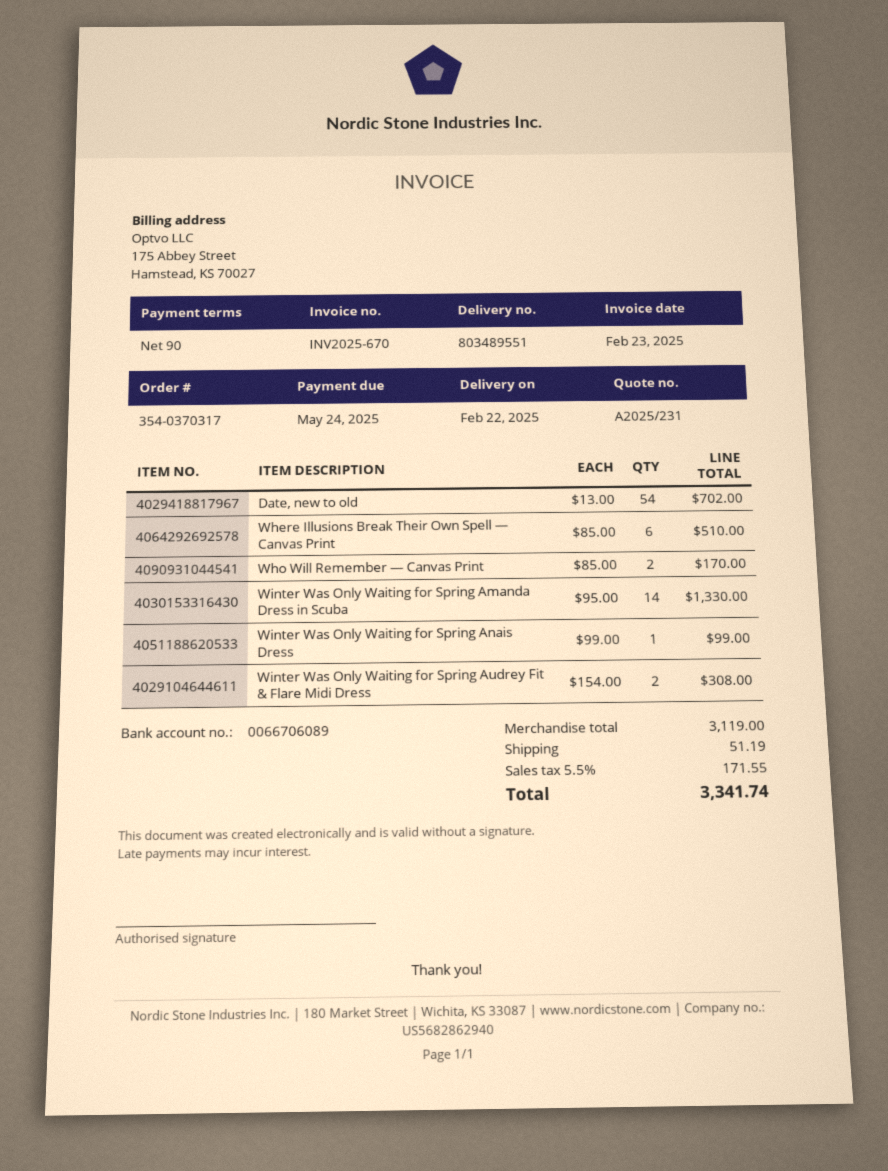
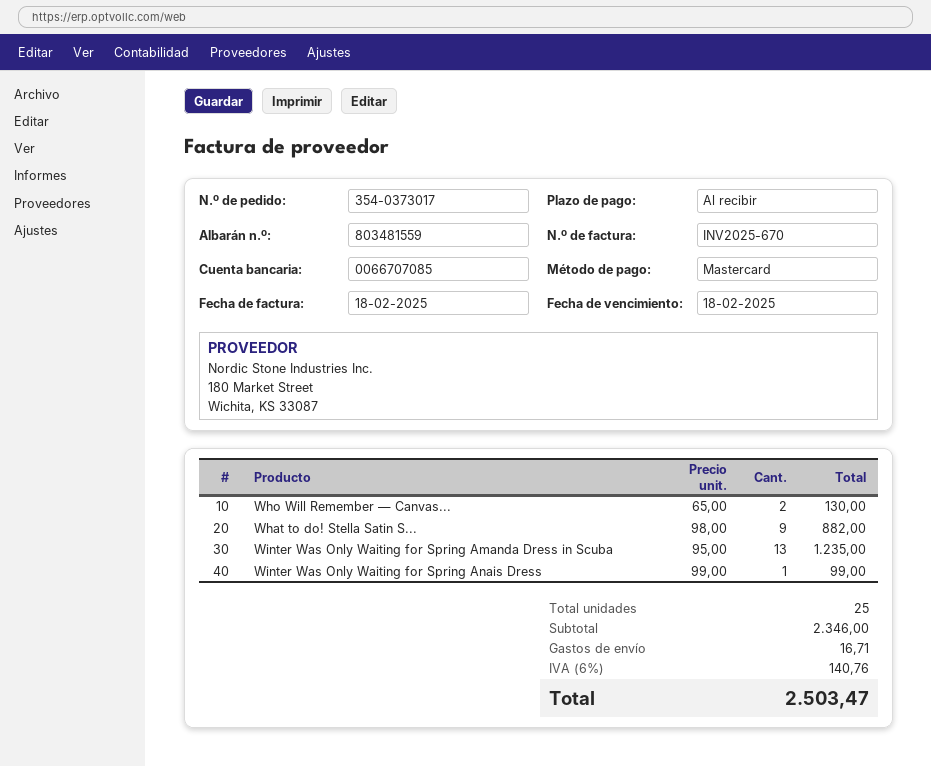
order number: 354-0370317 -> 354-0373017
delivery note number: 803489551 -> 803481559
invoice date: 2025-02-23 -> 2025-02-18
payment terms: 90 days -> on receipt
due date: 2025-05-24 -> 2025-02-18
bank account: 0066706089 -> 0066707085
Date, new to old: 54 x 13.00 = 702.00 -> none
Where Illusions Break Their Own Spell — Canvas Print: 6 x 85.00 = 510.00 -> none
Who Will Remember — Canvas Print: 2 x 85.00 = 170.00 -> 2 x 65.00 = 130.00
Winter Was Only Waiting for Spring Amanda Dress in Scuba: 14 x 95.00 = 1330.00 -> 13 x 95.00 = 1235.00
Winter Was Only Waiting for Spring Audrey Fit & Flare Midi Dress: 2 x 154.00 = 308.00 -> none
What to do! Stella Satin S...: none -> 9 x 98.00 = 882.00
subtotal: 3119.00 -> 2346.00
shipping: 51.19 -> 16.71
tax: 5.5% = 171.55 -> 6% = 140.76
total: 3341.74 -> 2503.47

